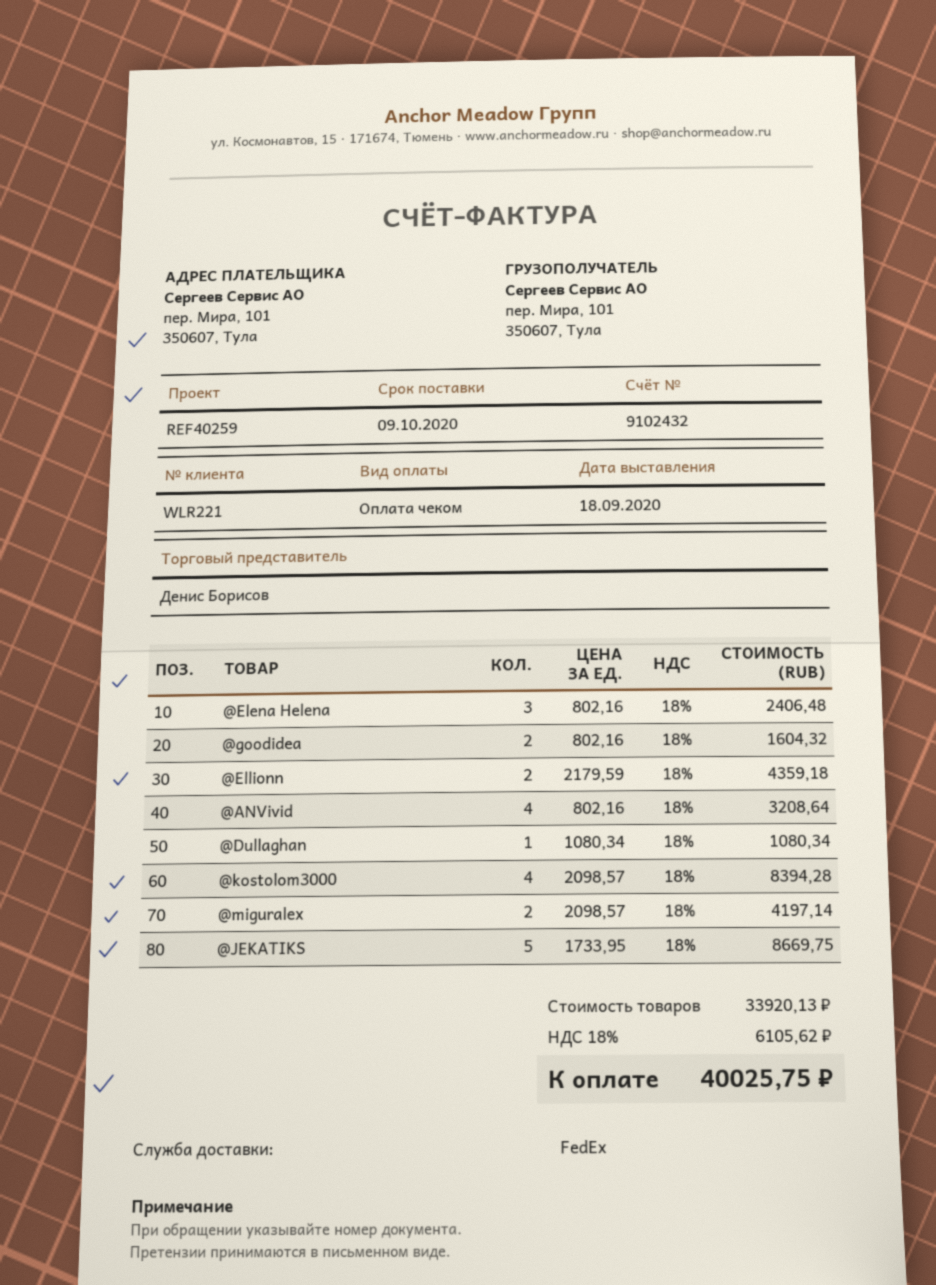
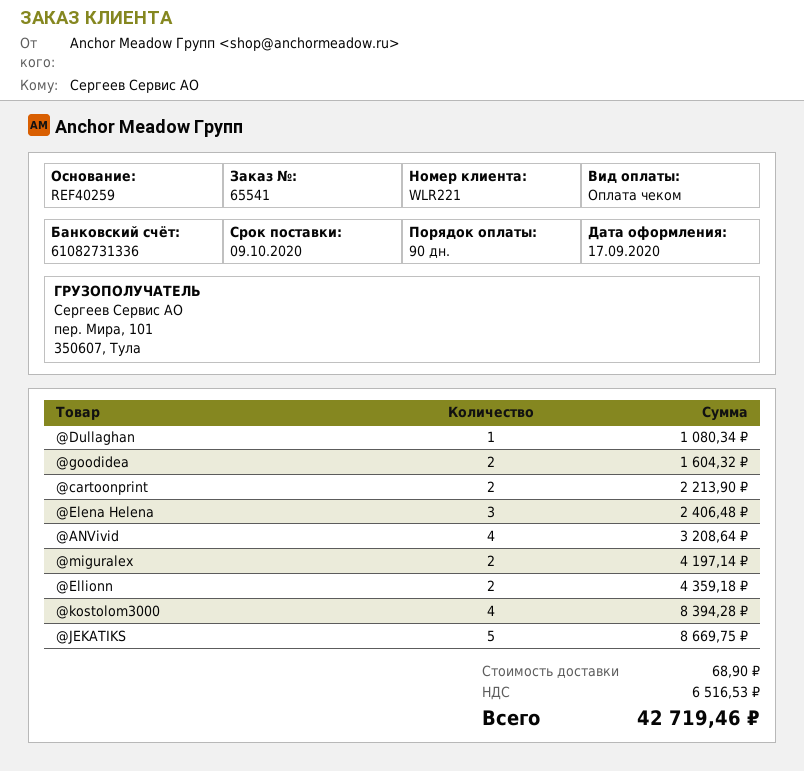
@cartoonprint: none -> 2 for 2213.90
shipping: none -> 68.90
tax: 6105.62 -> 6516.53
total: 40025.75 -> 42719.46

